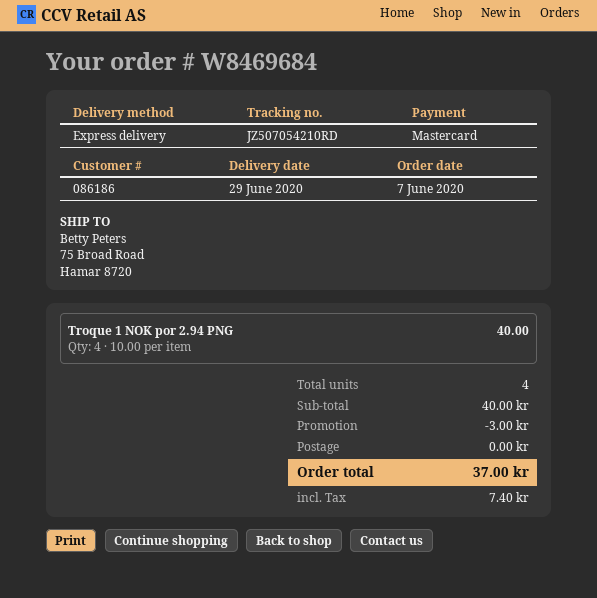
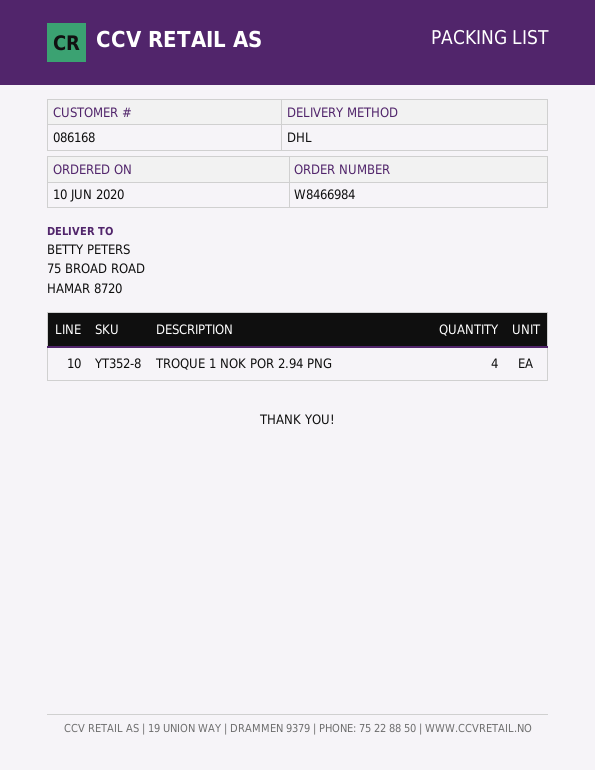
order number: W8469684 -> W8466984
order date: 2020-06-07 -> 2020-06-10
customer number: 086186 -> 086168
shipping method: express -> DHL

